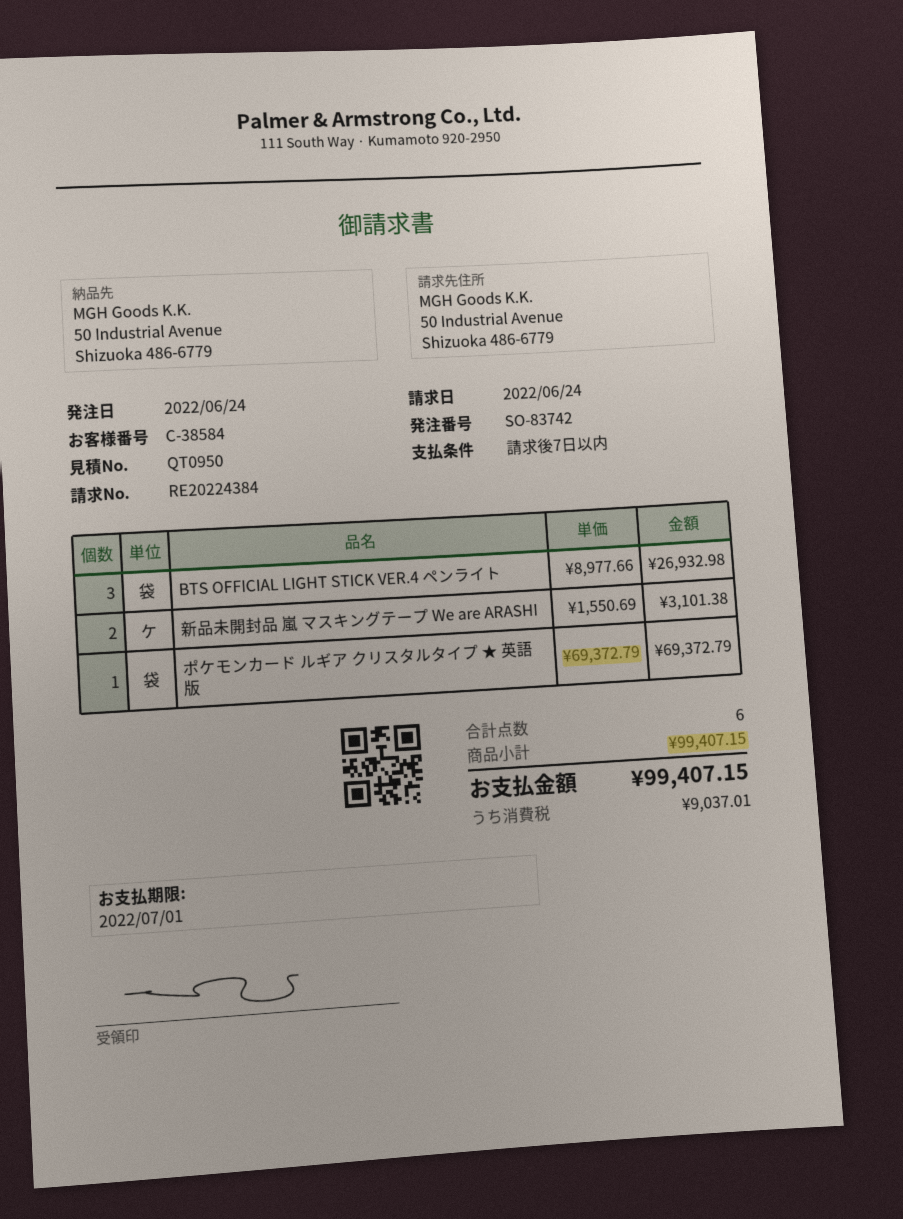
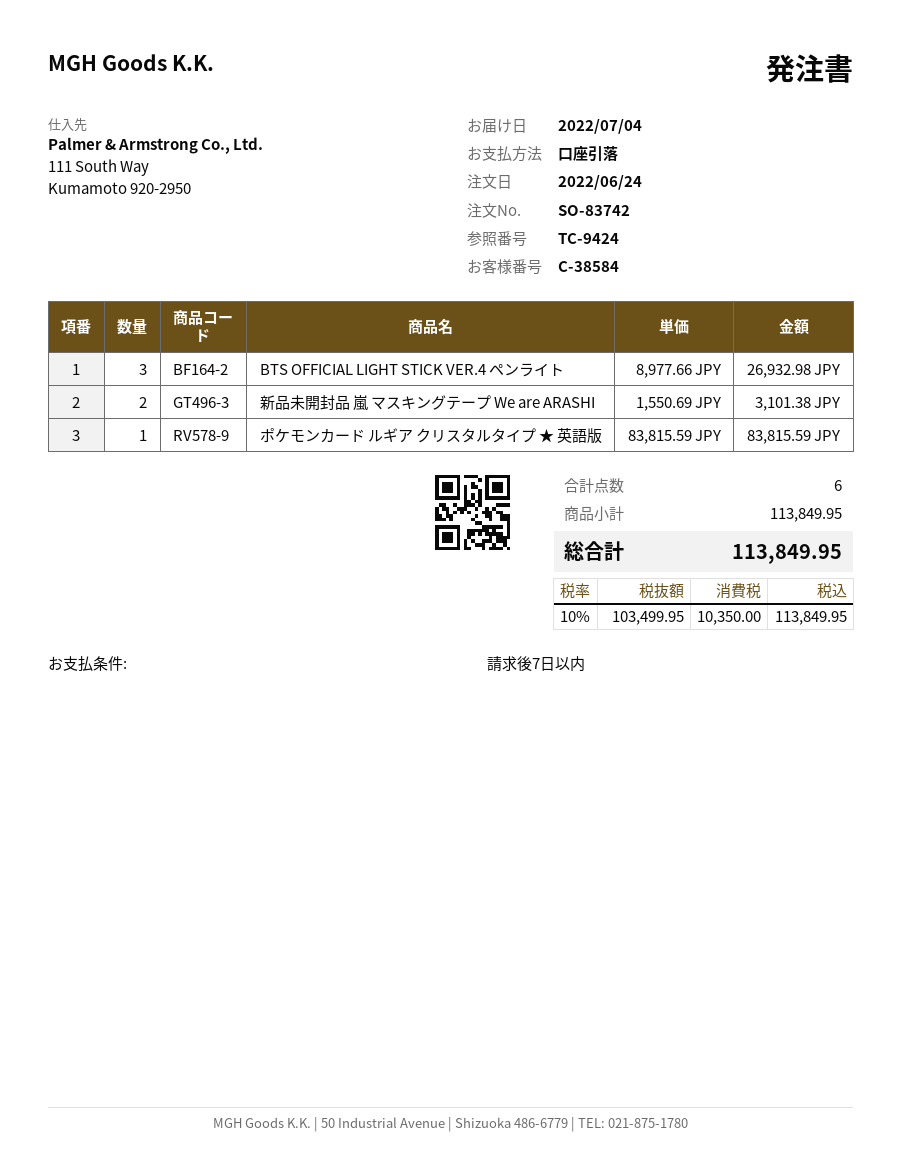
ポケモンカード ルギア クリスタルタイプ ★ 英語版: 1 x 69372.79 = 69372.79 -> 1 x 83815.59 = 83815.59
subtotal: 99407.15 -> 113849.95
tax: 9037.01 -> 10350.00
total: 99407.15 -> 113849.95

